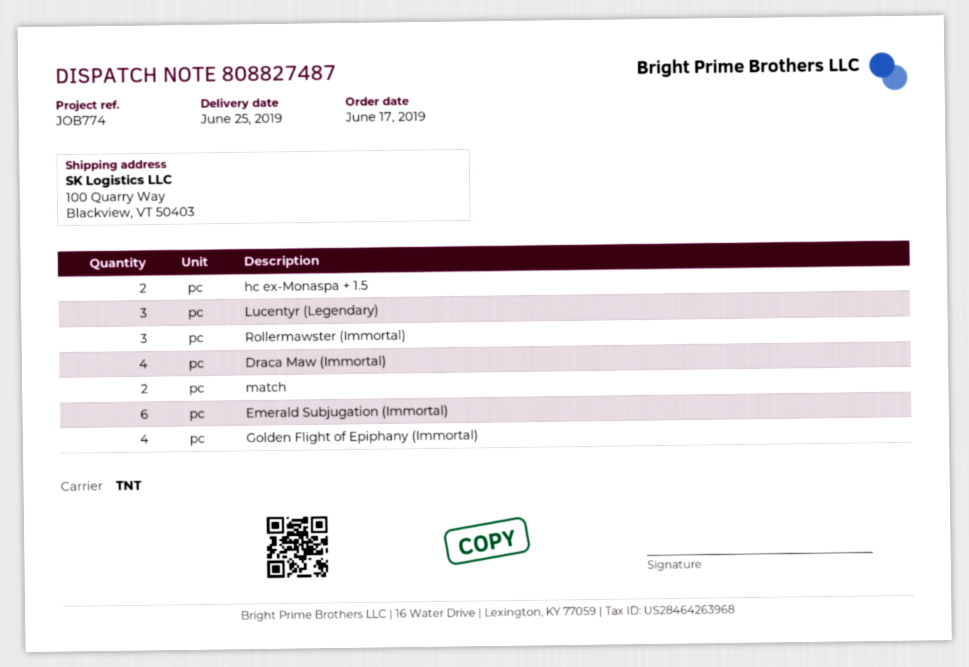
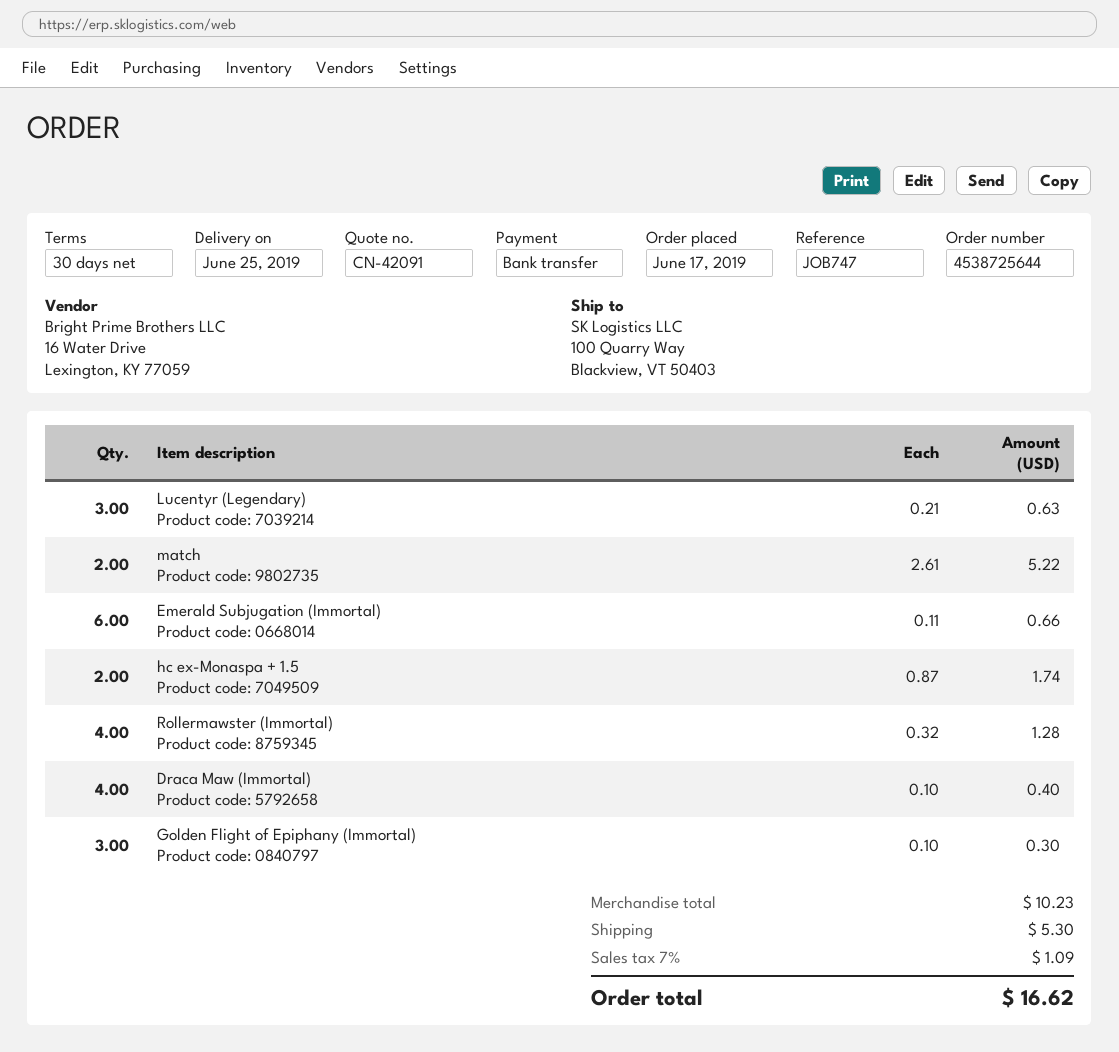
reference: JOB774 -> JOB747
Rollermawster (Immortal): 3 -> 4
Golden Flight of Epiphany (Immortal): 4 -> 3

